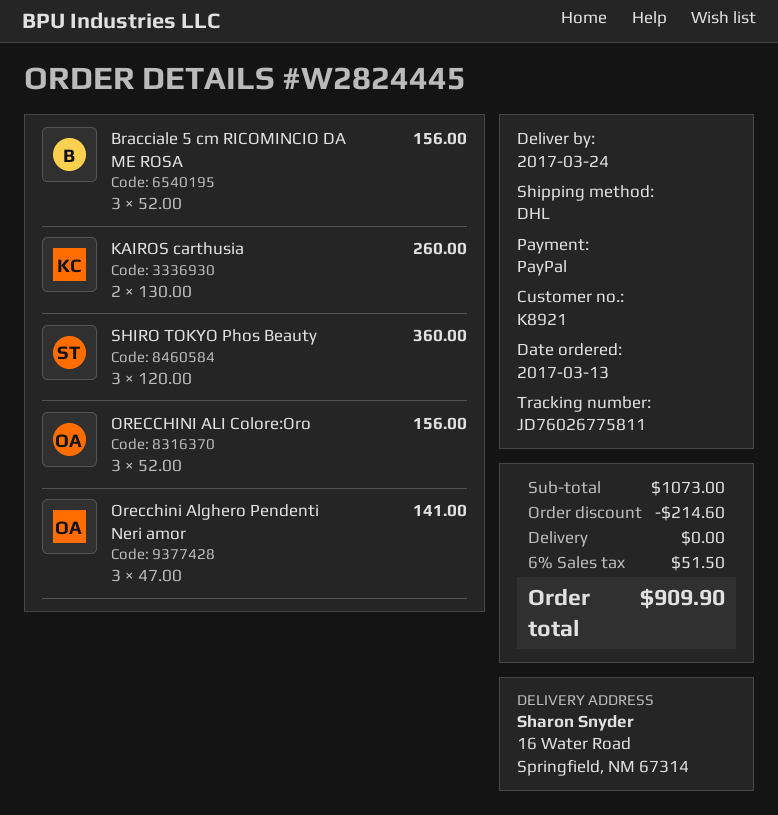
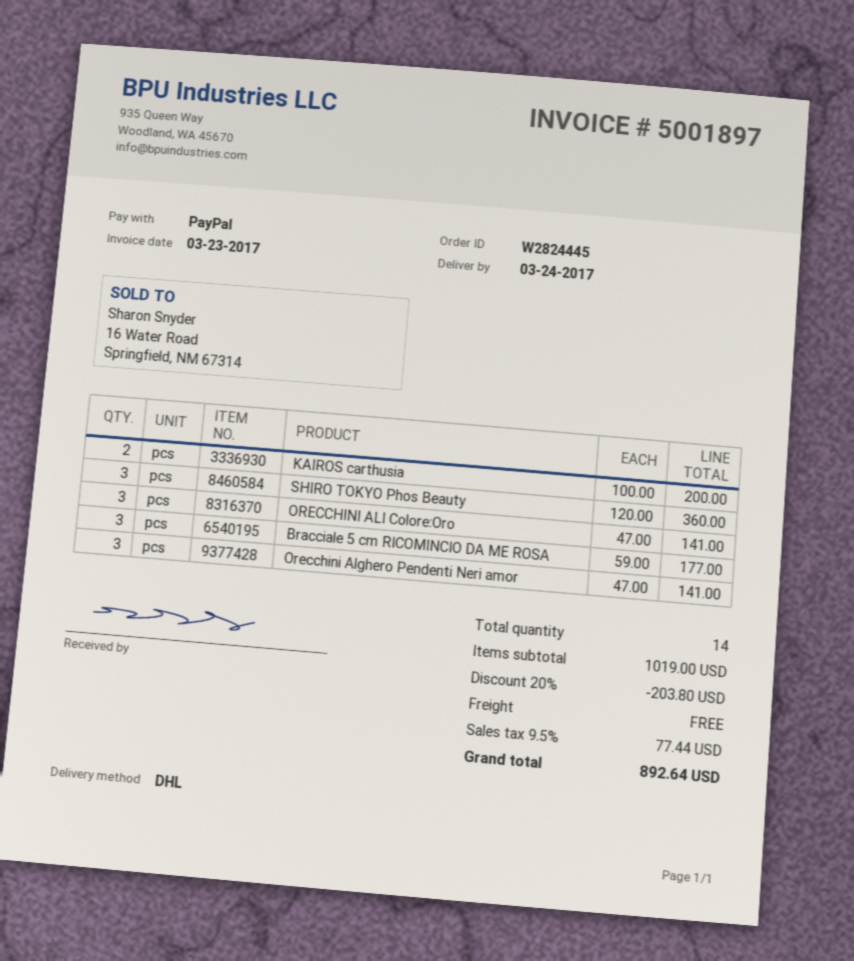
Bracciale 5 cm RICOMINCIO DA ME ROSA: 3 x 52.00 = 156.00 -> 3 x 59.00 = 177.00
KAIROS carthusia: 2 x 130.00 = 260.00 -> 2 x 100.00 = 200.00
ORECCHINI ALI Colore:Oro: 3 x 52.00 = 156.00 -> 3 x 47.00 = 141.00
subtotal: 1073.00 -> 1019.00
discount: 214.60 -> 203.80
tax: 6% = 51.50 -> 9.5% = 77.44
total: 909.90 -> 892.64

